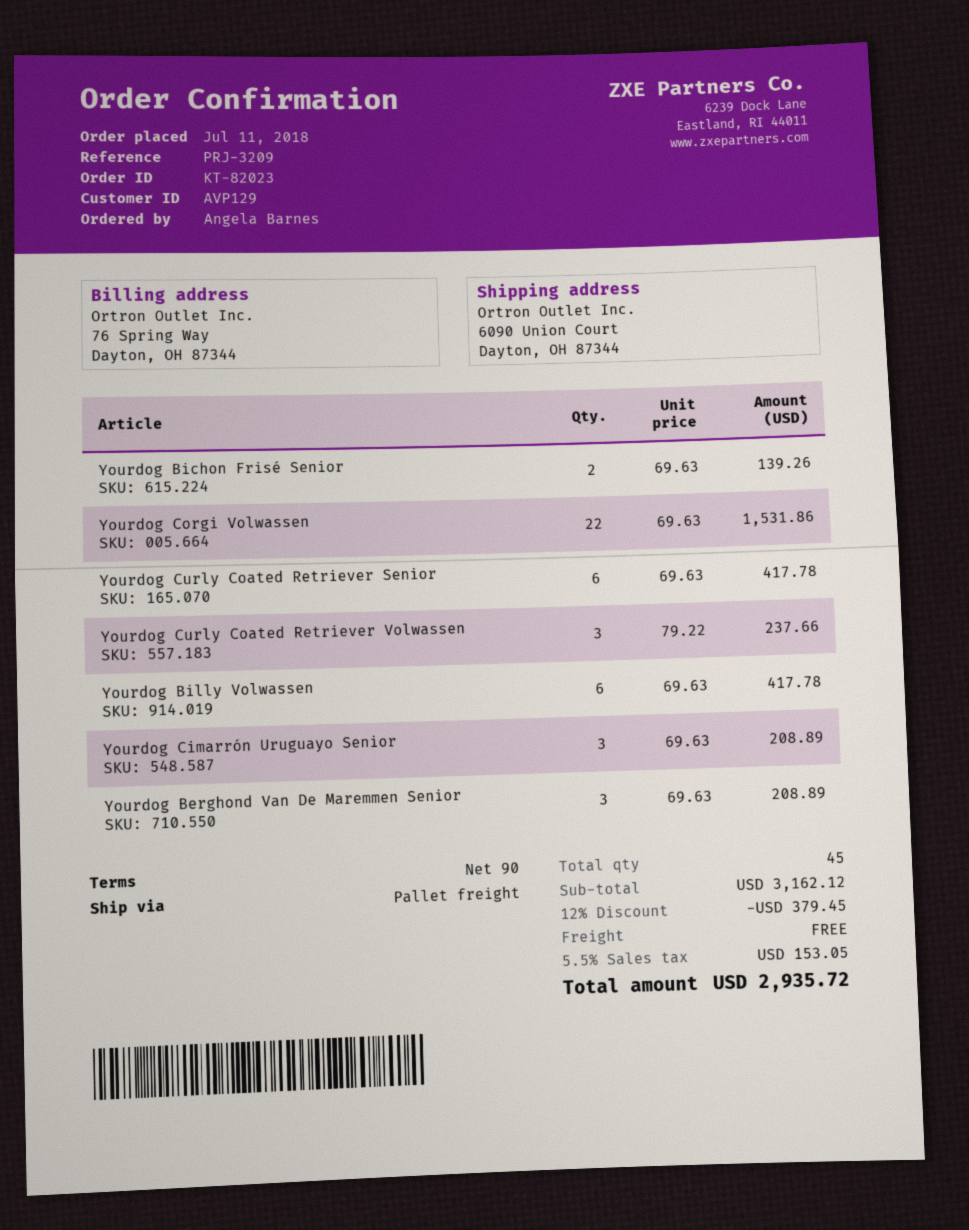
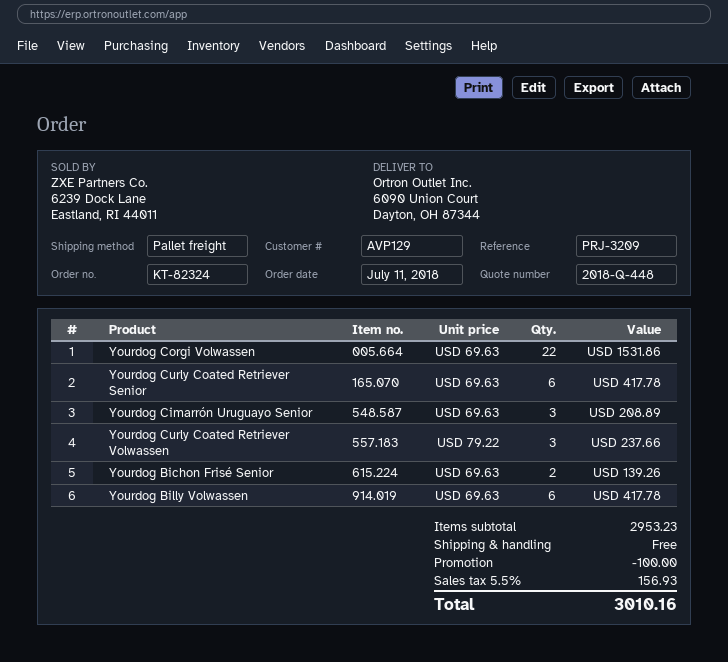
order number: KT-82023 -> KT-82324
Yourdog Berghond Van De Maremmen Senior: 3 x 69.63 = 208.89 -> none
subtotal: 3162.12 -> 2953.23
discount: 379.45 -> 100.00
tax: 5.5% = 153.05 -> 5.5% = 156.93
total: 2935.72 -> 3010.16

